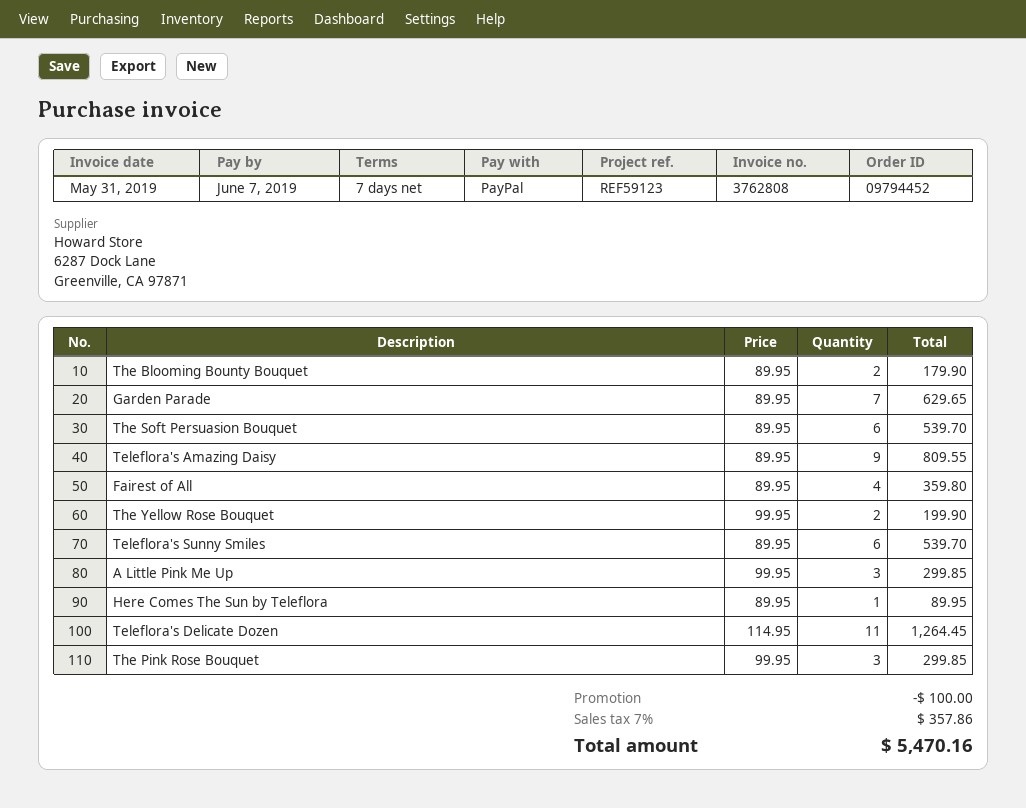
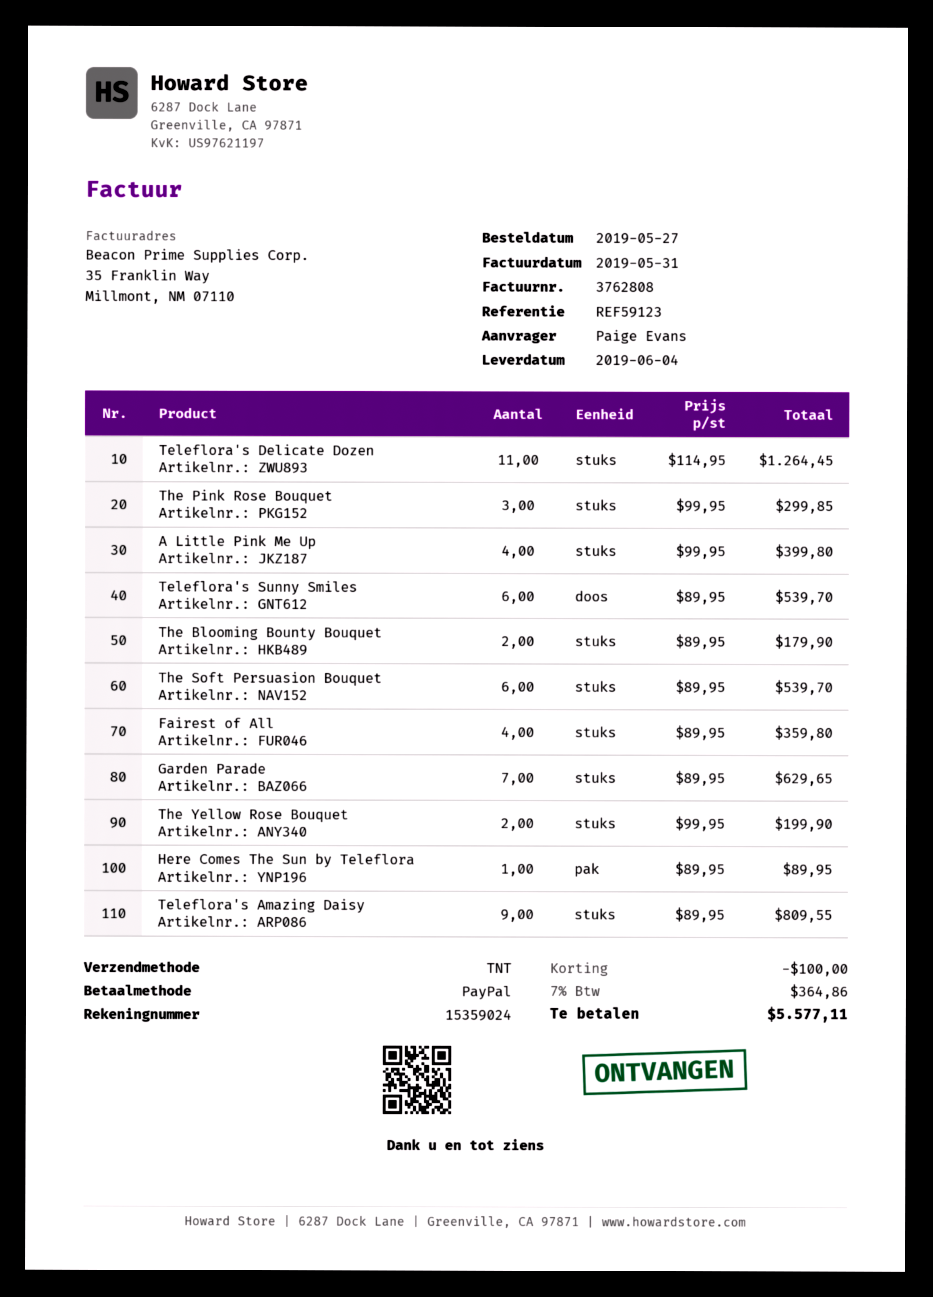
A Little Pink Me Up: 3 x 99.95 = 299.85 -> 4 x 99.95 = 399.80
tax: 7% = 357.86 -> 7% = 364.86
total: 5470.16 -> 5577.11

